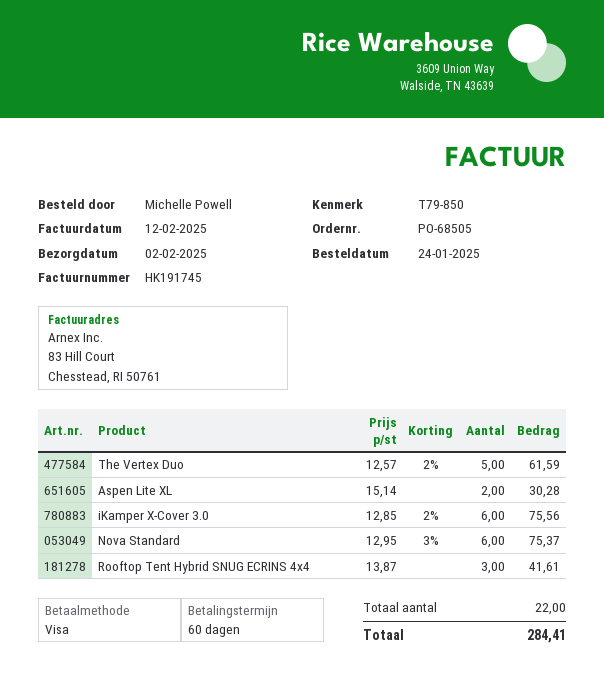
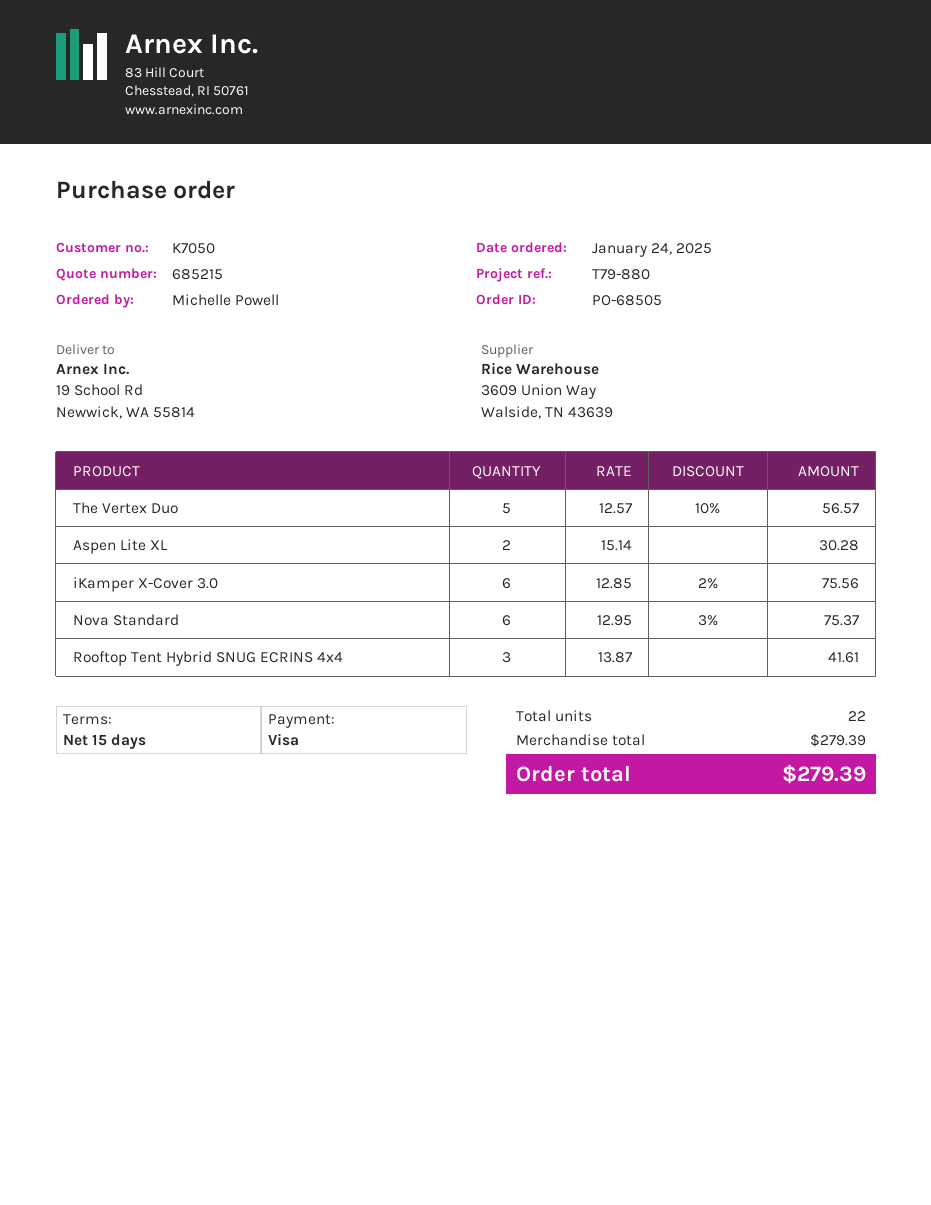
payment terms: 60 days -> 15 days
reference: T79-850 -> T79-880
The Vertex Duo: 5 x 12.57 - 2% = 61.59 -> 5 x 12.57 - 10% = 56.57
total: 284.41 -> 279.39

